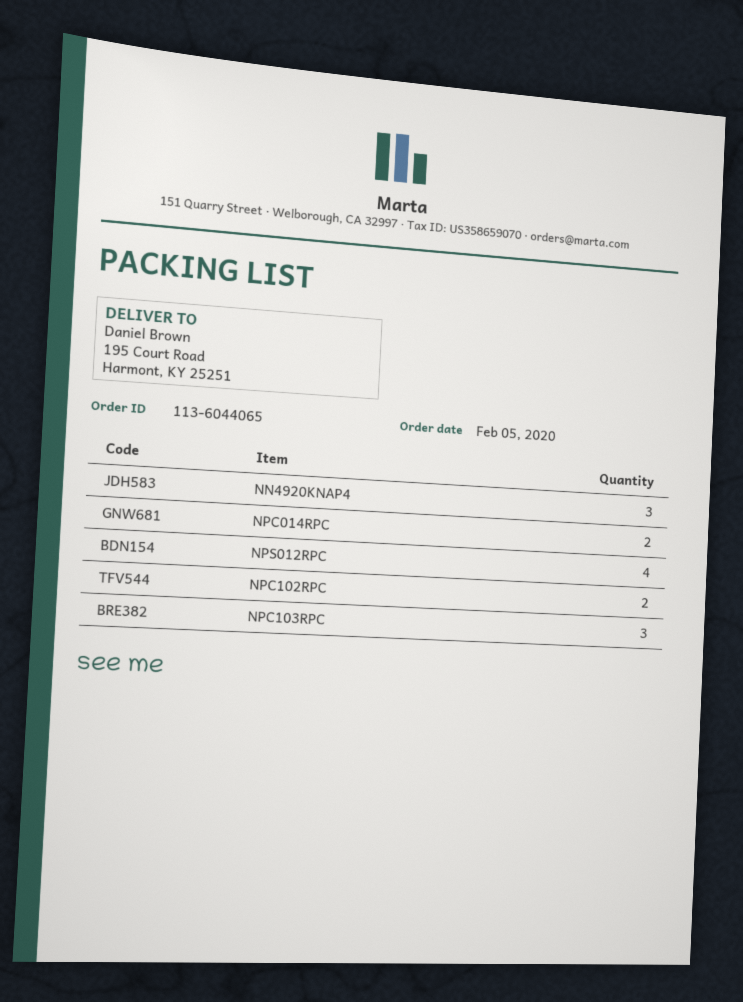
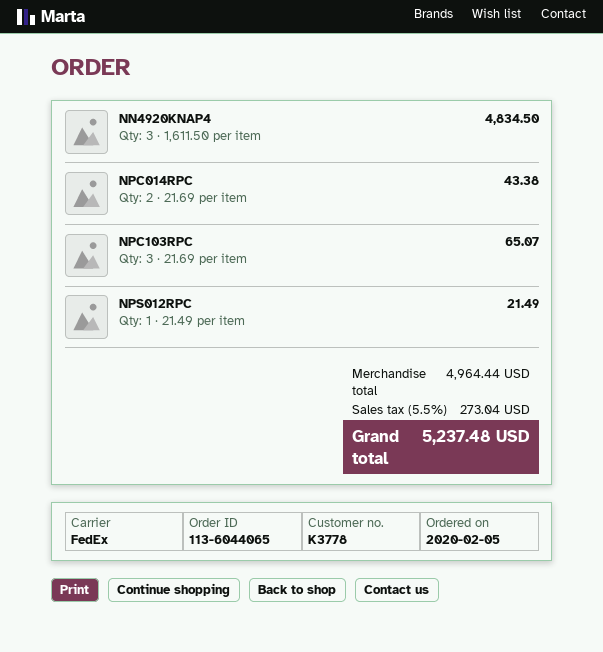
NPS012RPC: 4 -> 1
NPC102RPC: 2 -> none

